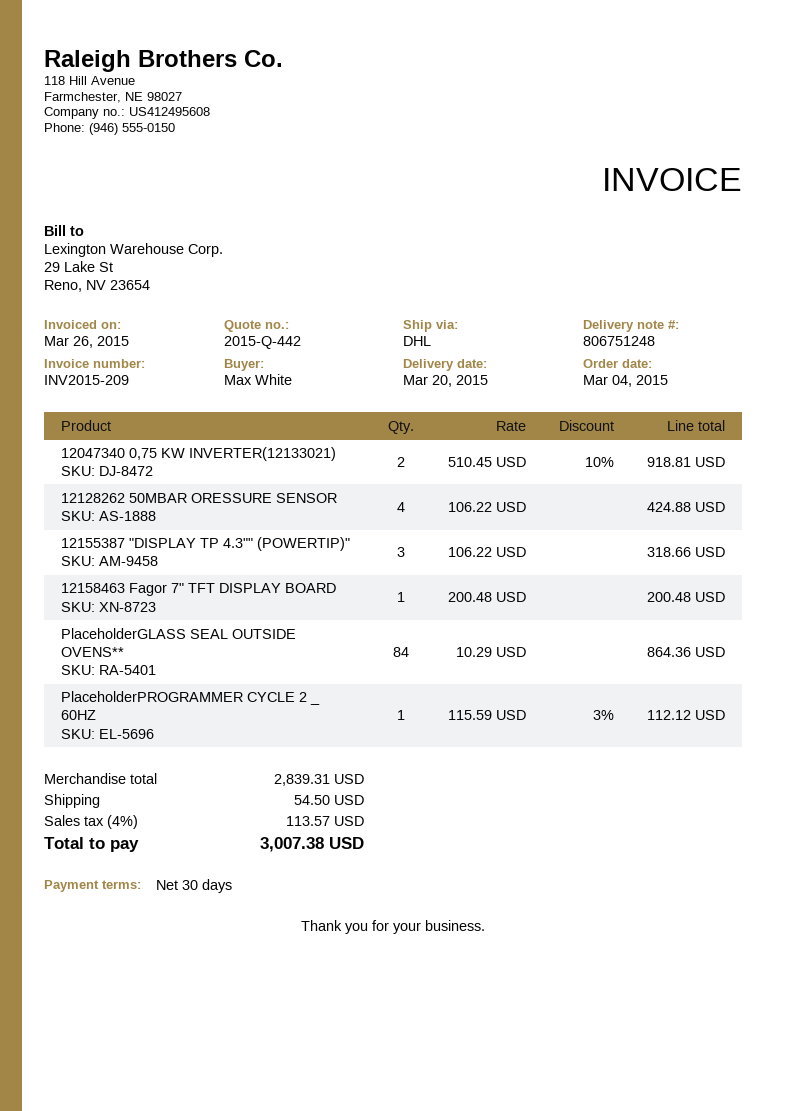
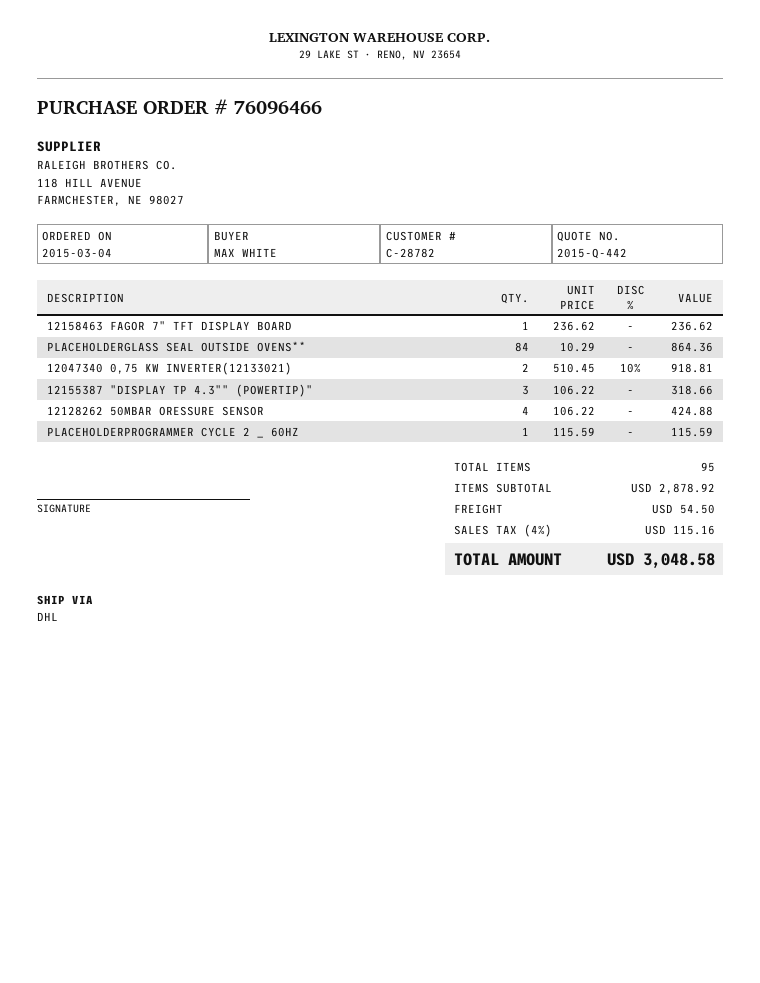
12158463 Fagor 7" TFT DISPLAY BOARD: 1 x 200.48 = 200.48 -> 1 x 236.62 = 236.62
PlaceholderPROGRAMMER CYCLE 2 _ 60HZ: 1 x 115.59 - 3% = 112.12 -> 1 x 115.59 = 115.59
subtotal: 2839.31 -> 2878.92
tax: 4% = 113.57 -> 4% = 115.16
total: 3007.38 -> 3048.58

